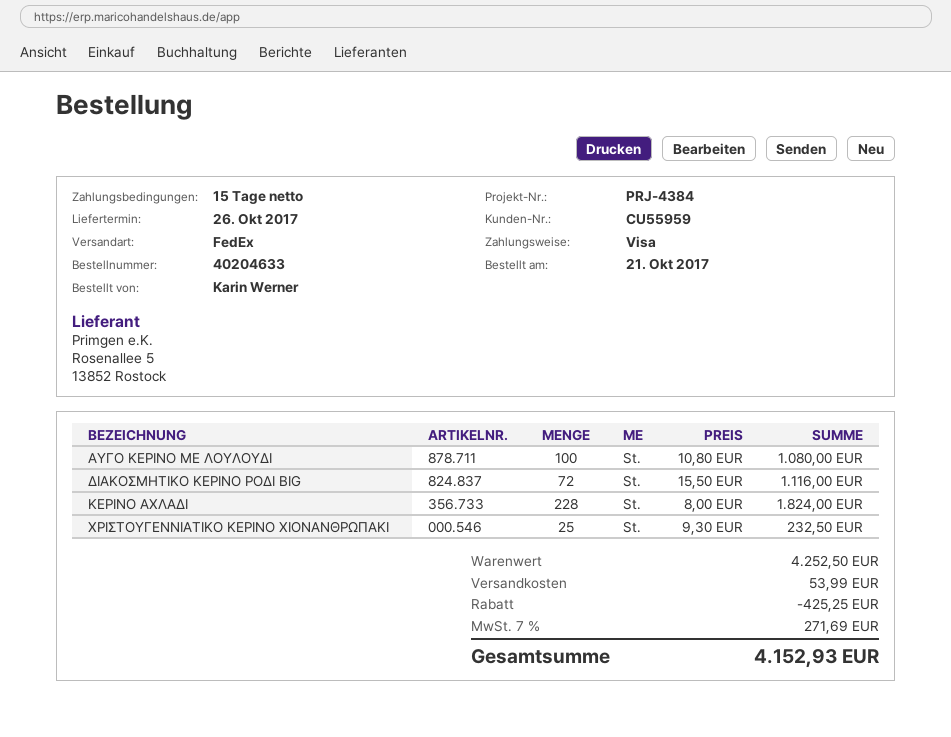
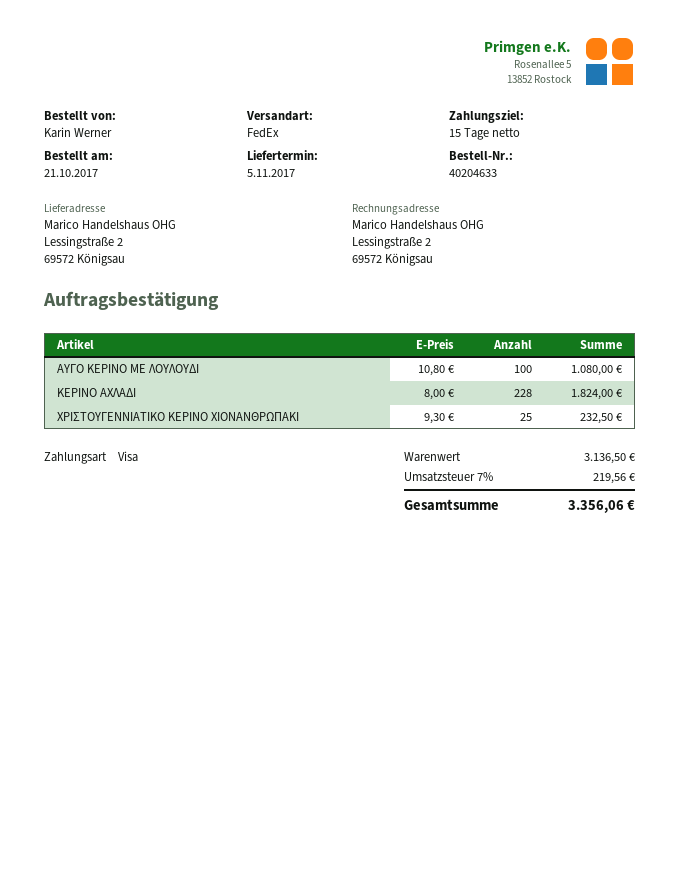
delivery date: 2017-10-26 -> 2017-11-05
ΔΙΑΚΟΣΜΗΤΙΚΟ ΚΕΡΙΝΟ ΡΟΔΙ BIG: 72 x 15.50 = 1116.00 -> none
subtotal: 4252.50 -> 3136.50
discount: 425.25 -> none
shipping: 53.99 -> none
tax: 7% = 271.69 -> 7% = 219.56
total: 4152.93 -> 3356.06

